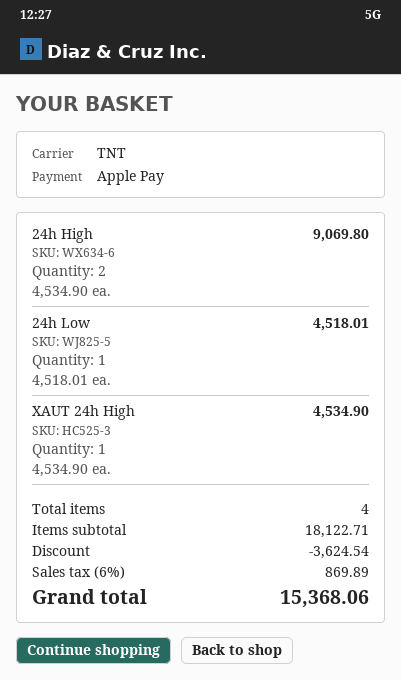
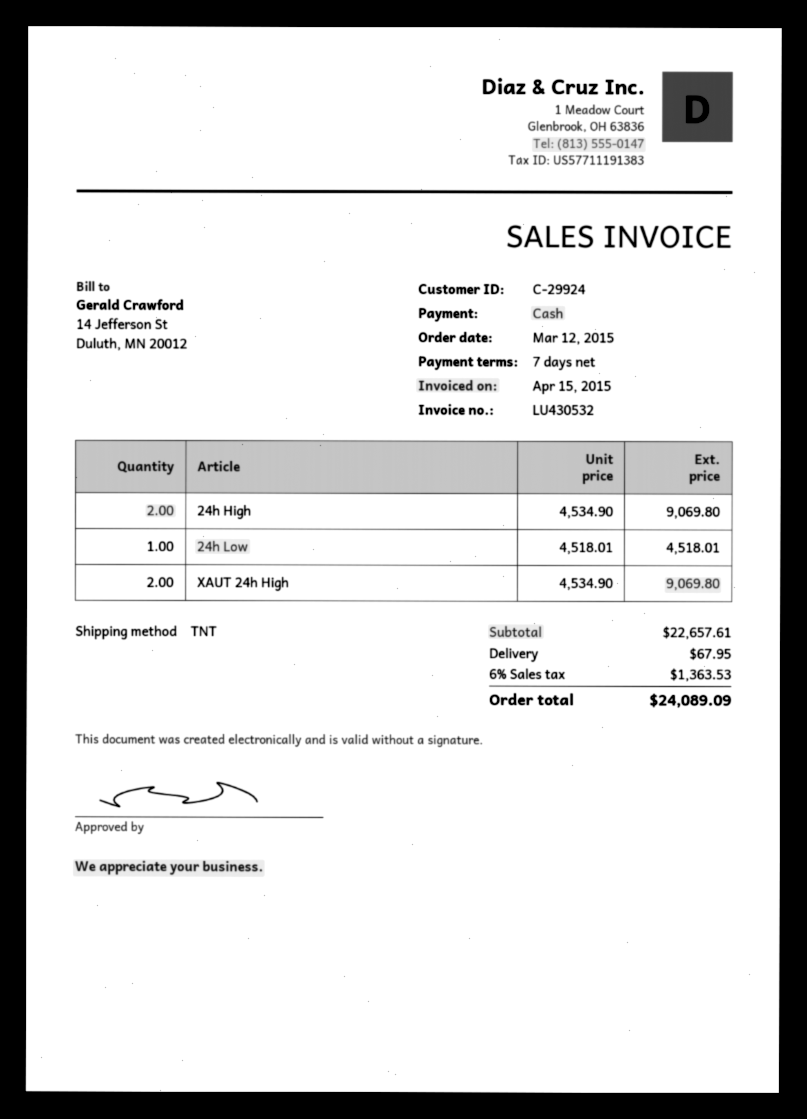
payment method: Apple Pay -> cash
XAUT 24h High: 1 x 4534.90 = 4534.90 -> 2 x 4534.90 = 9069.80
subtotal: 18122.71 -> 22657.61
discount: 3624.54 -> none
shipping: none -> 67.95
tax: 6% = 869.89 -> 6% = 1363.53
total: 15368.06 -> 24089.09

